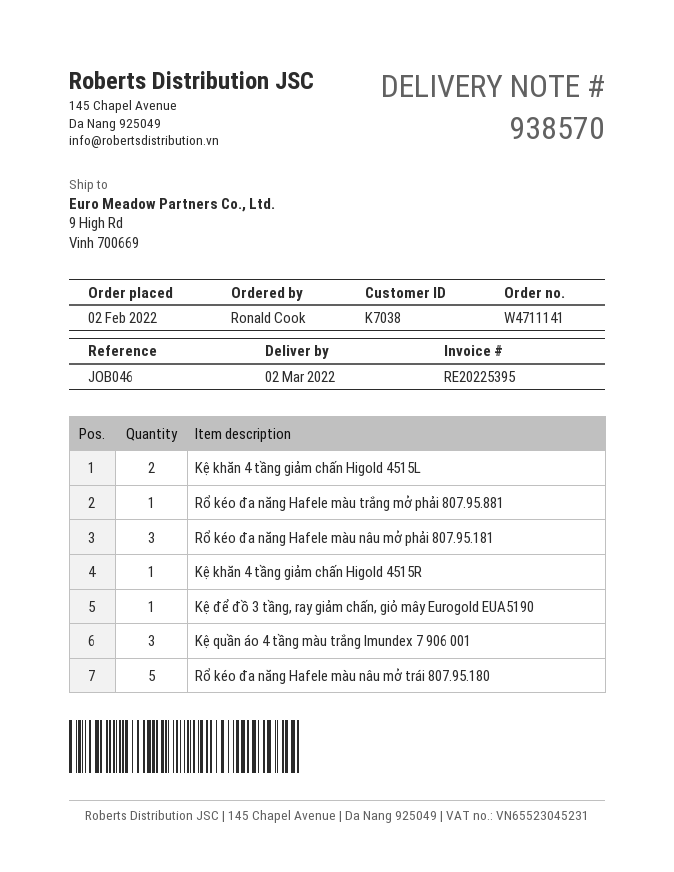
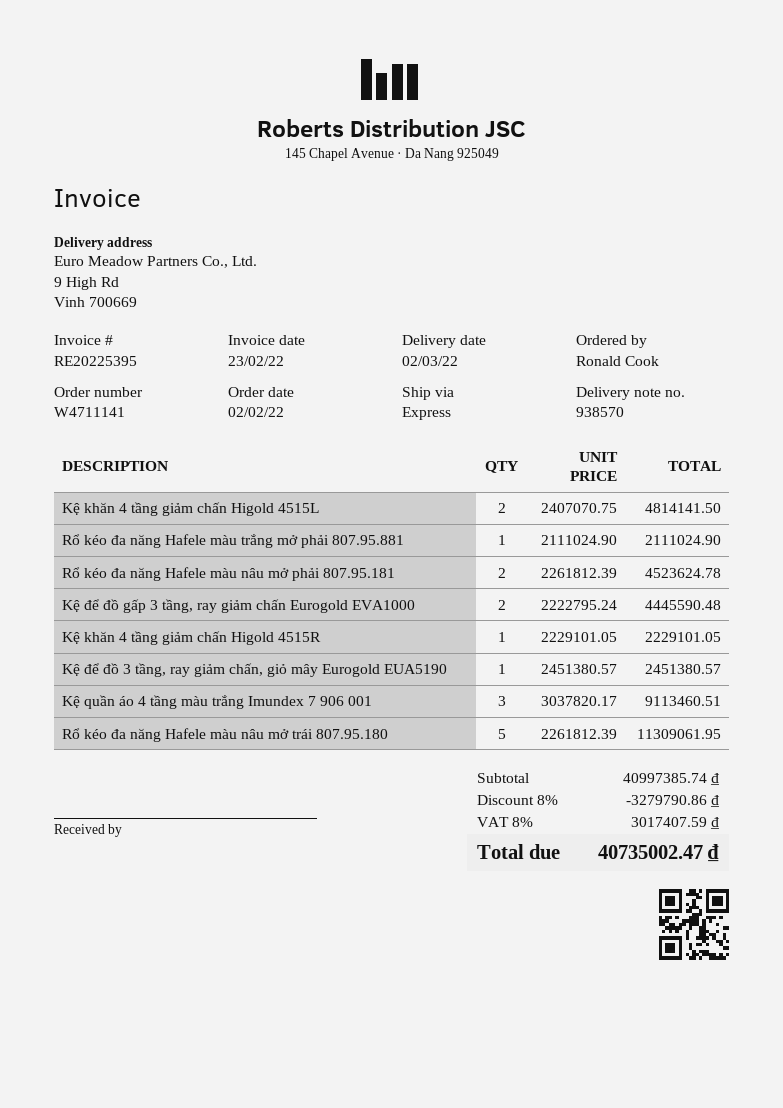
Rổ kéo đa năng Hafele màu nâu mở phải 807.95.181: 3 -> 2
Kệ để đồ gấp 3 tầng, ray giảm chấn Eurogold EVA1000: none -> 2

